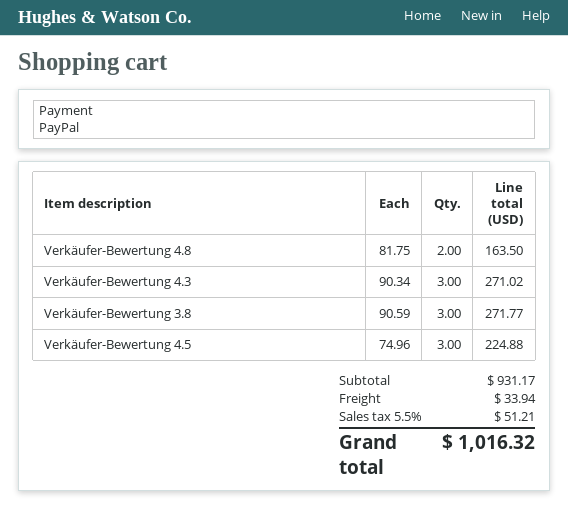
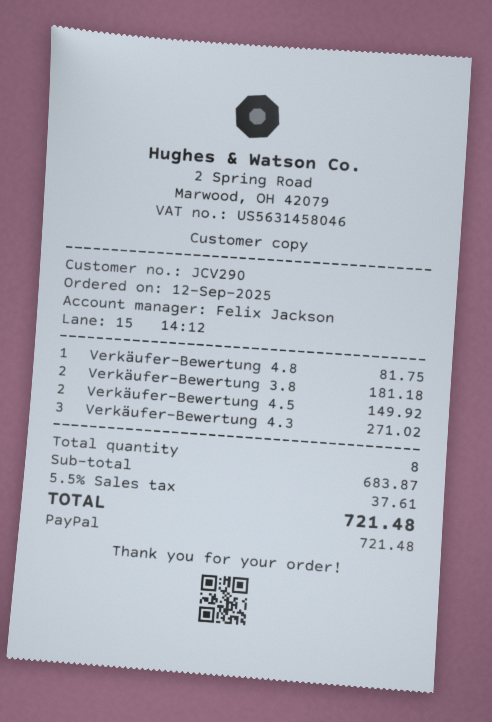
Verkäufer-Bewertung 4.8: 2 for 163.50 -> 1 for 81.75
Verkäufer-Bewertung 3.8: 3 for 271.77 -> 2 for 181.18
Verkäufer-Bewertung 4.5: 3 for 224.88 -> 2 for 149.92
subtotal: 931.17 -> 683.87
shipping: 33.94 -> none
tax: 5.5% = 51.21 -> 5.5% = 37.61
total: 1016.32 -> 721.48

